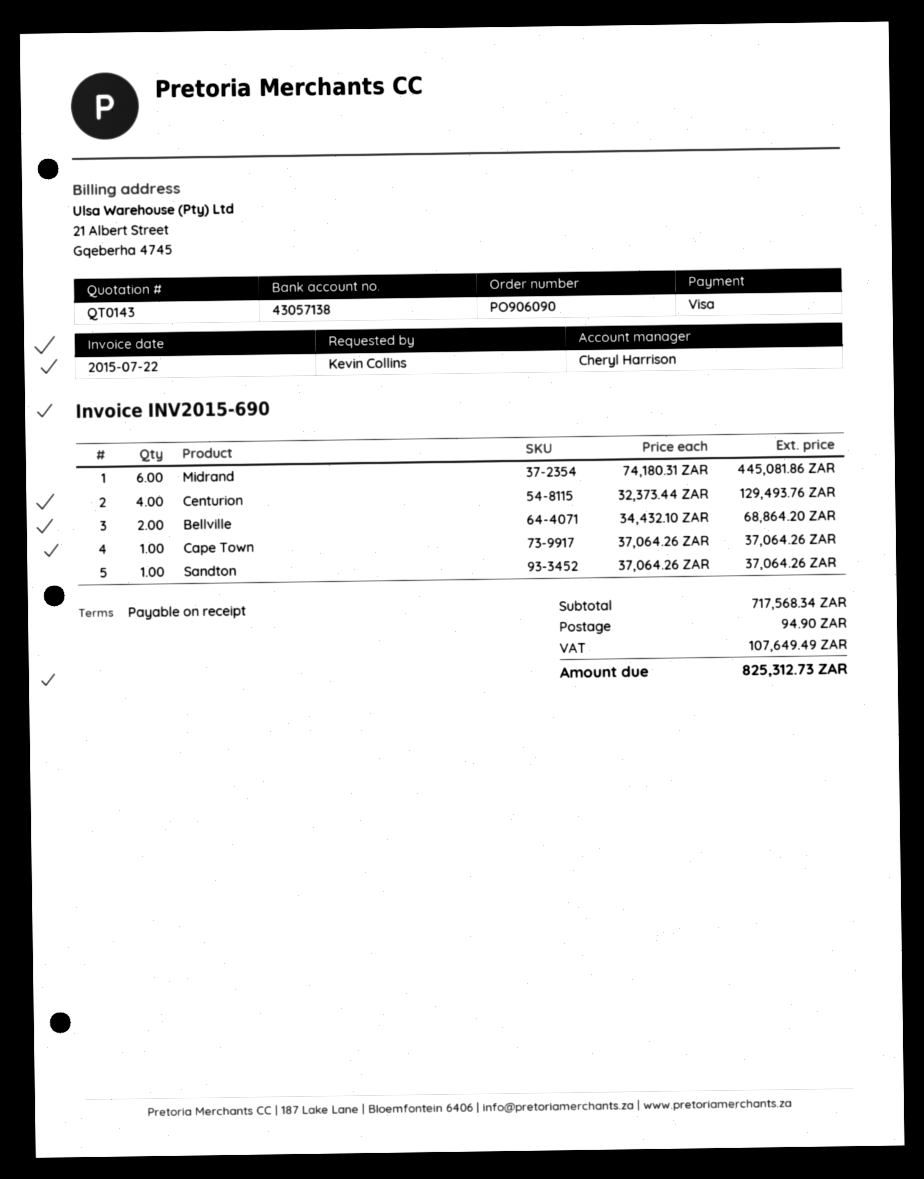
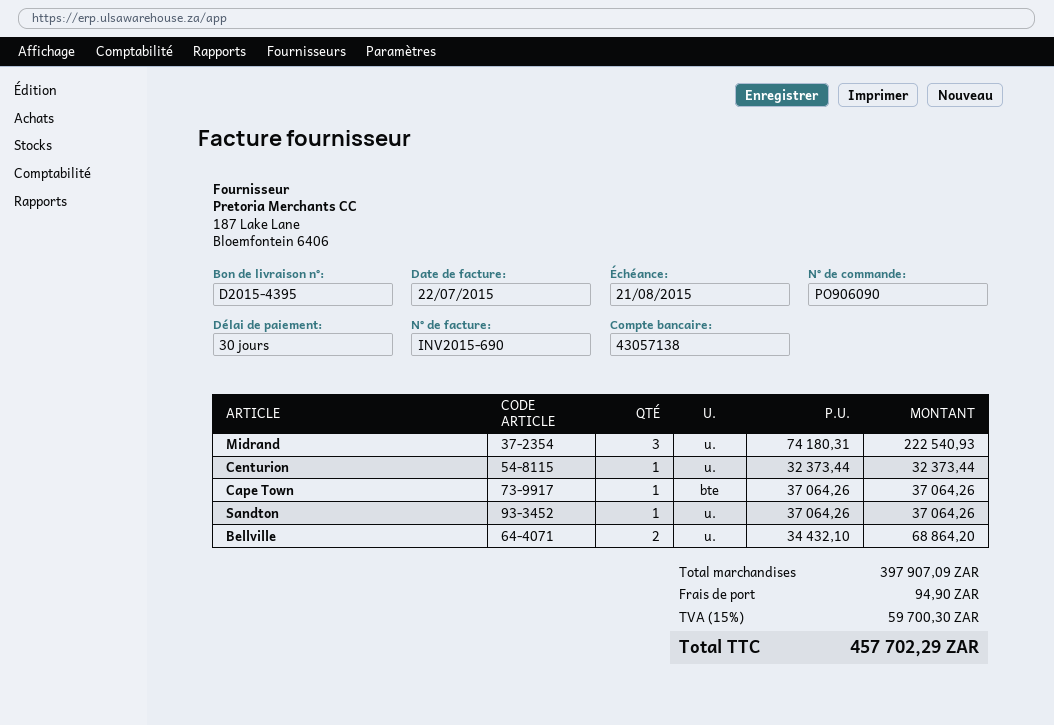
payment terms: on receipt -> 30 days
Midrand: 6 x 74180.31 = 445081.86 -> 3 x 74180.31 = 222540.93
Centurion: 4 x 32373.44 = 129493.76 -> 1 x 32373.44 = 32373.44
subtotal: 717568.34 -> 397907.09
tax: 107649.49 -> 59700.30
total: 825312.73 -> 457702.29

